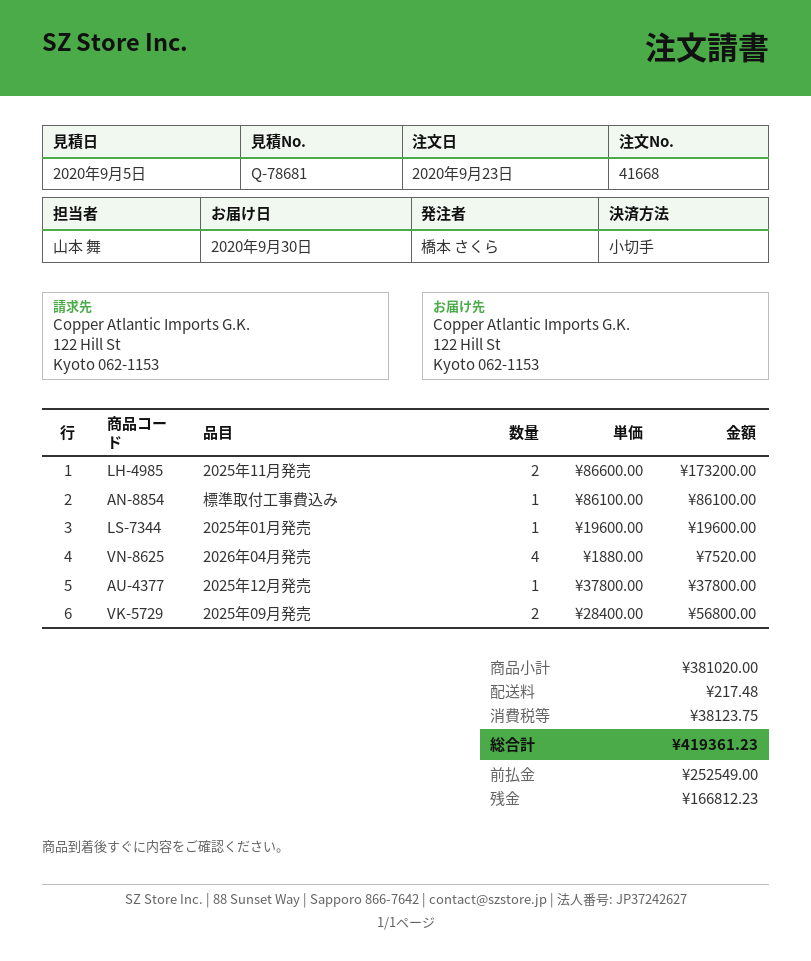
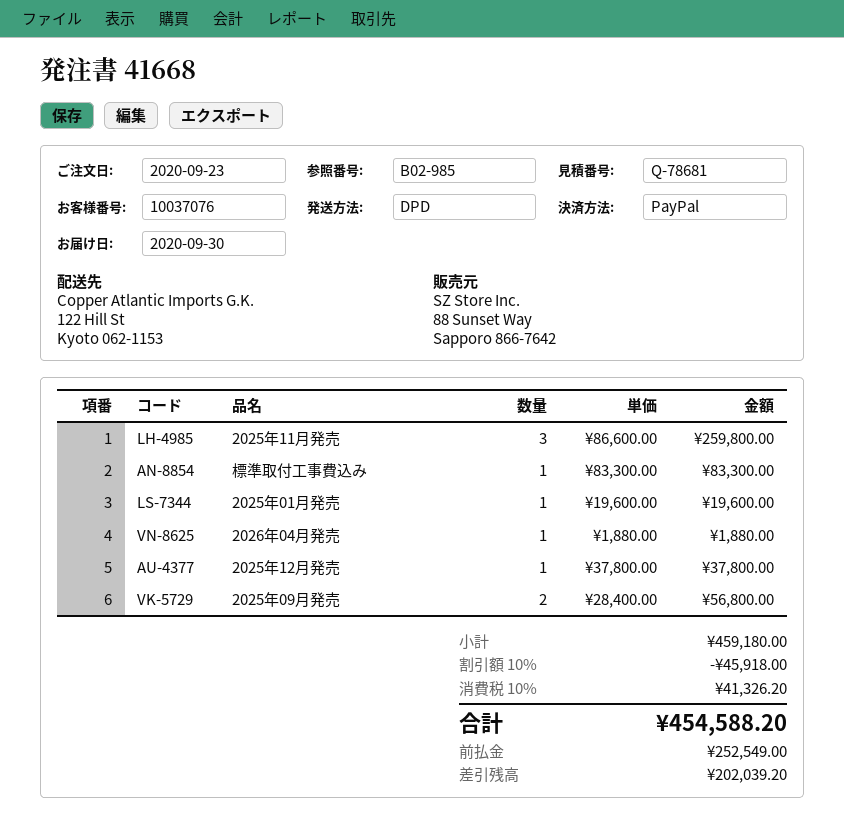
payment method: cheque -> PayPal
2025年11月発売: 2 x 86600.00 = 173200.00 -> 3 x 86600.00 = 259800.00
標準取付工事費込み: 1 x 86100.00 = 86100.00 -> 1 x 83300.00 = 83300.00
2026年04月発売: 4 x 1880.00 = 7520.00 -> 1 x 1880.00 = 1880.00
subtotal: 381020.00 -> 459180.00
discount: none -> 10% = 45918.00
shipping: 217.48 -> none
tax: 38123.75 -> 41326.20
total: 419361.23 -> 454588.20
balance: 166812.23 -> 202039.20

